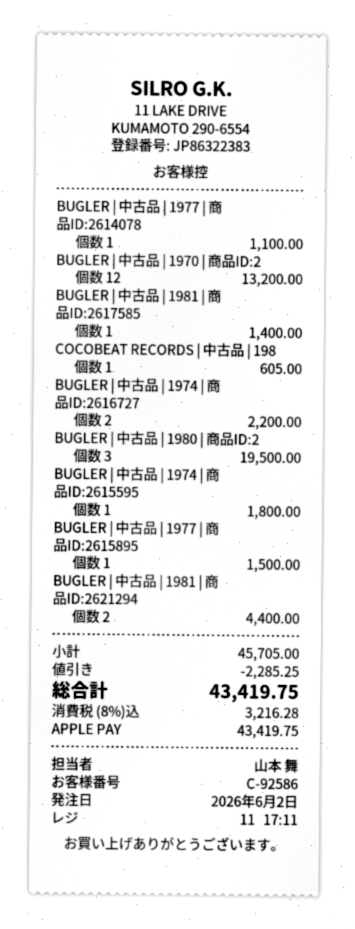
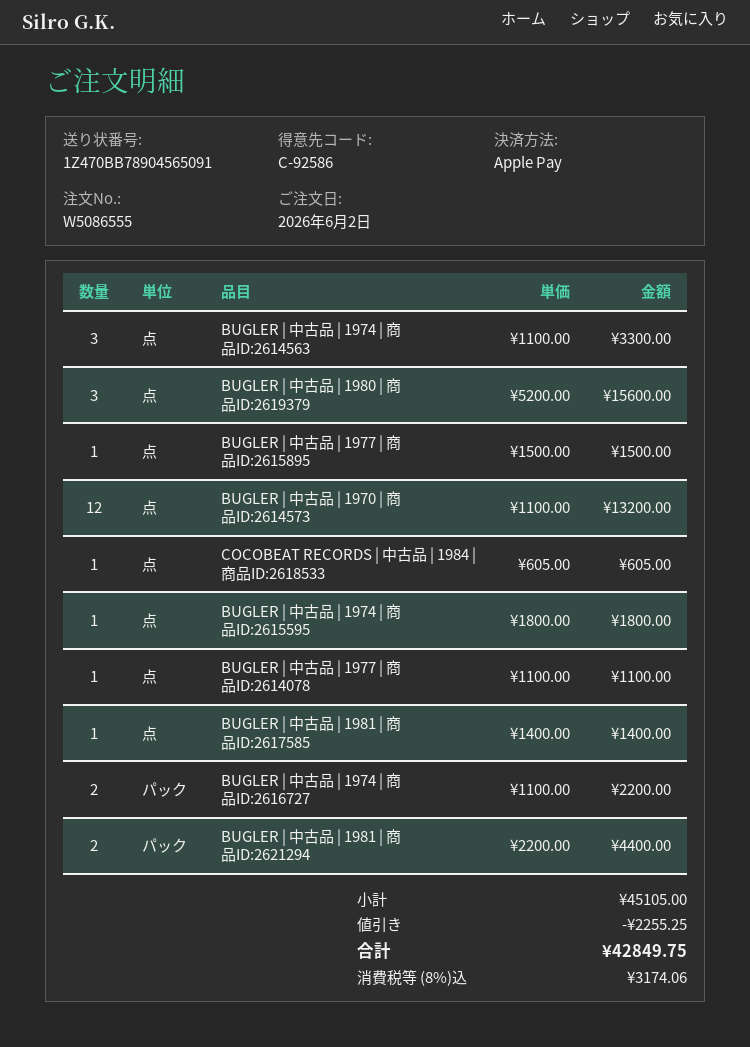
BUGLER | 中古品 | 1980 | 商品ID:2: 3 for 19500.00 -> 3 for 15600.00
BUGLER | 中古品 | 1974 | 商品ID:2614563: none -> 3 for 3300.00
subtotal: 45705.00 -> 45105.00
discount: 2285.25 -> 2255.25
tax: 8% = 3216.28 -> 8% = 3174.06
total: 43419.75 -> 42849.75

